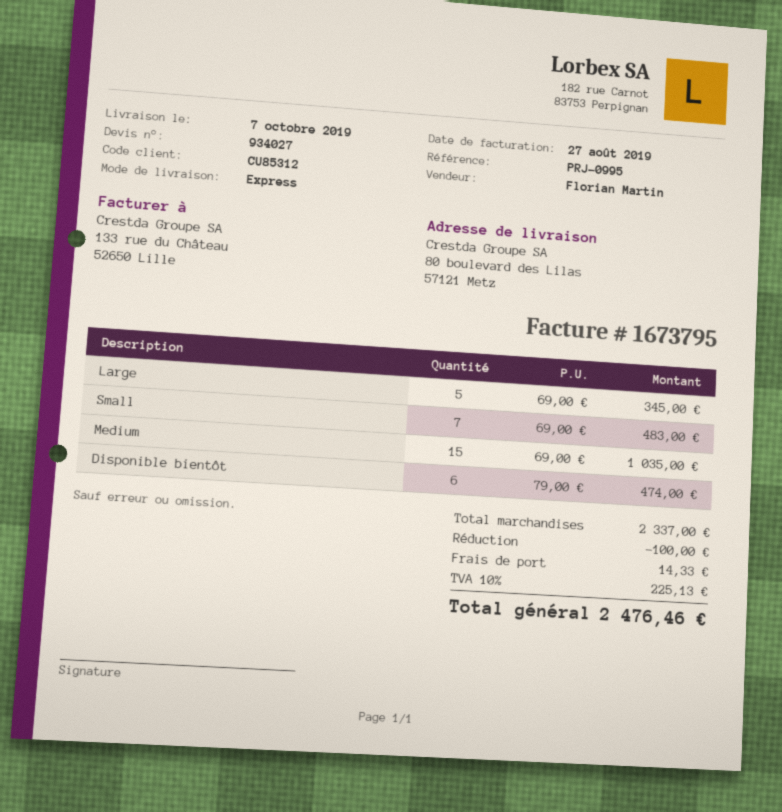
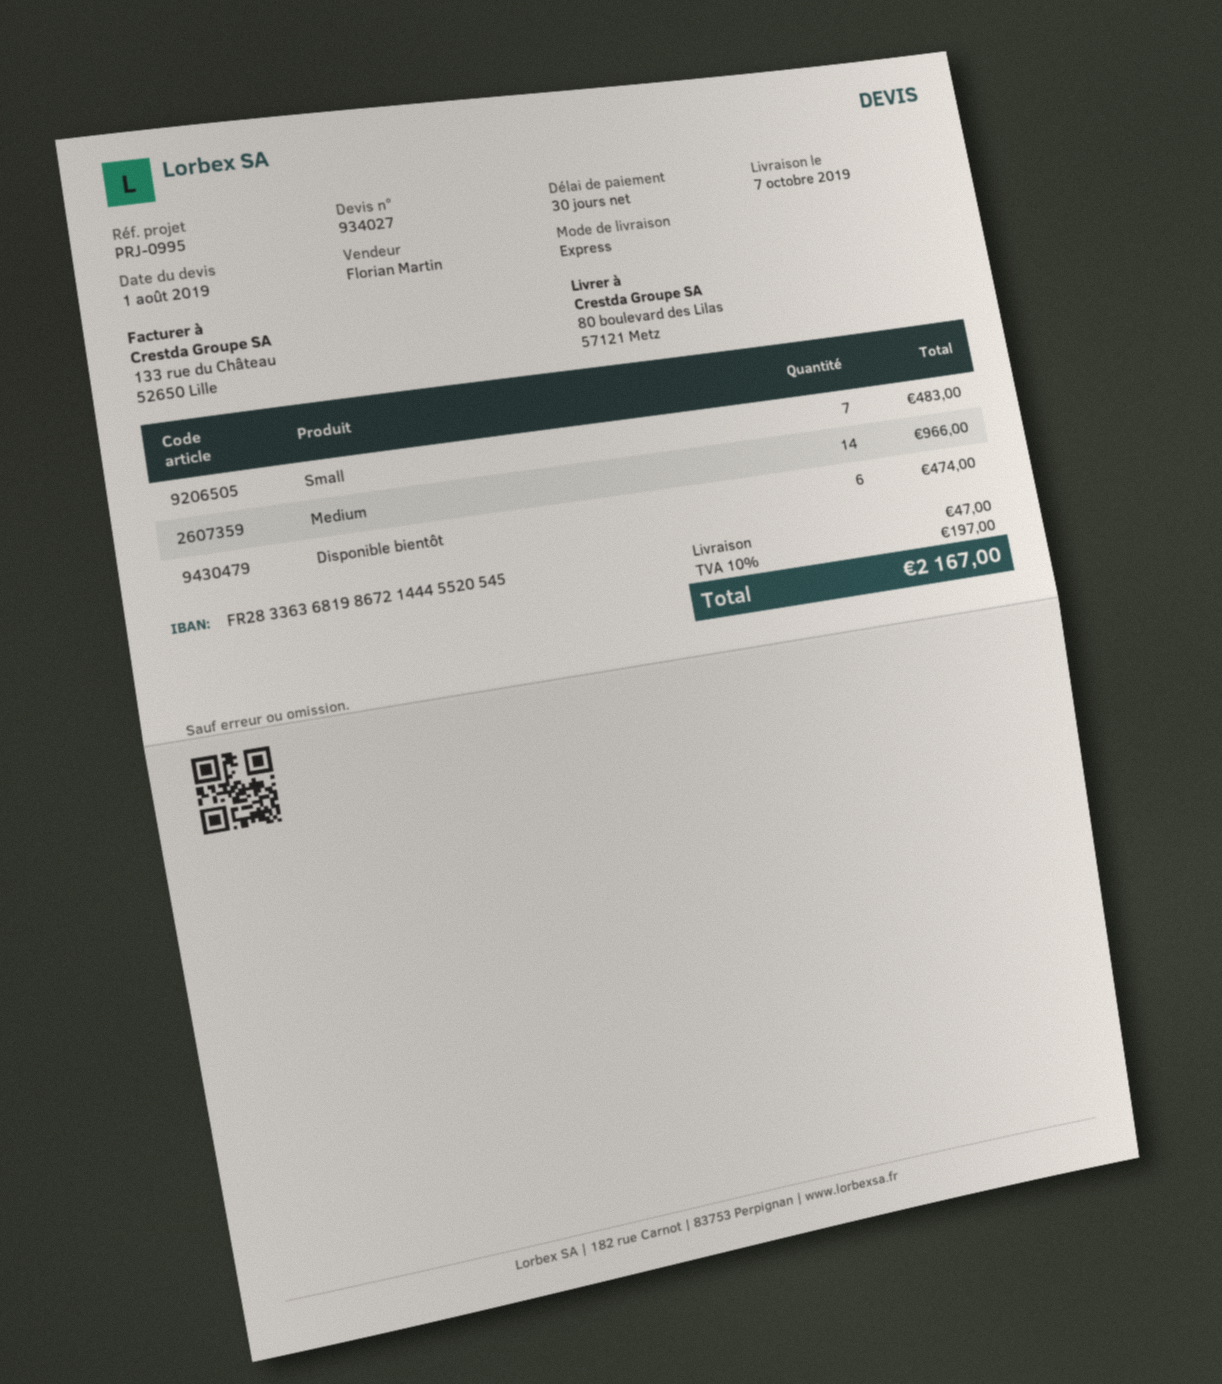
Large: 5 for 345.00 -> none
Medium: 15 for 1035.00 -> 14 for 966.00
discount: 100.00 -> none
shipping: 14.33 -> 47.00
tax: 10% = 225.13 -> 10% = 197.00
total: 2476.46 -> 2167.00

